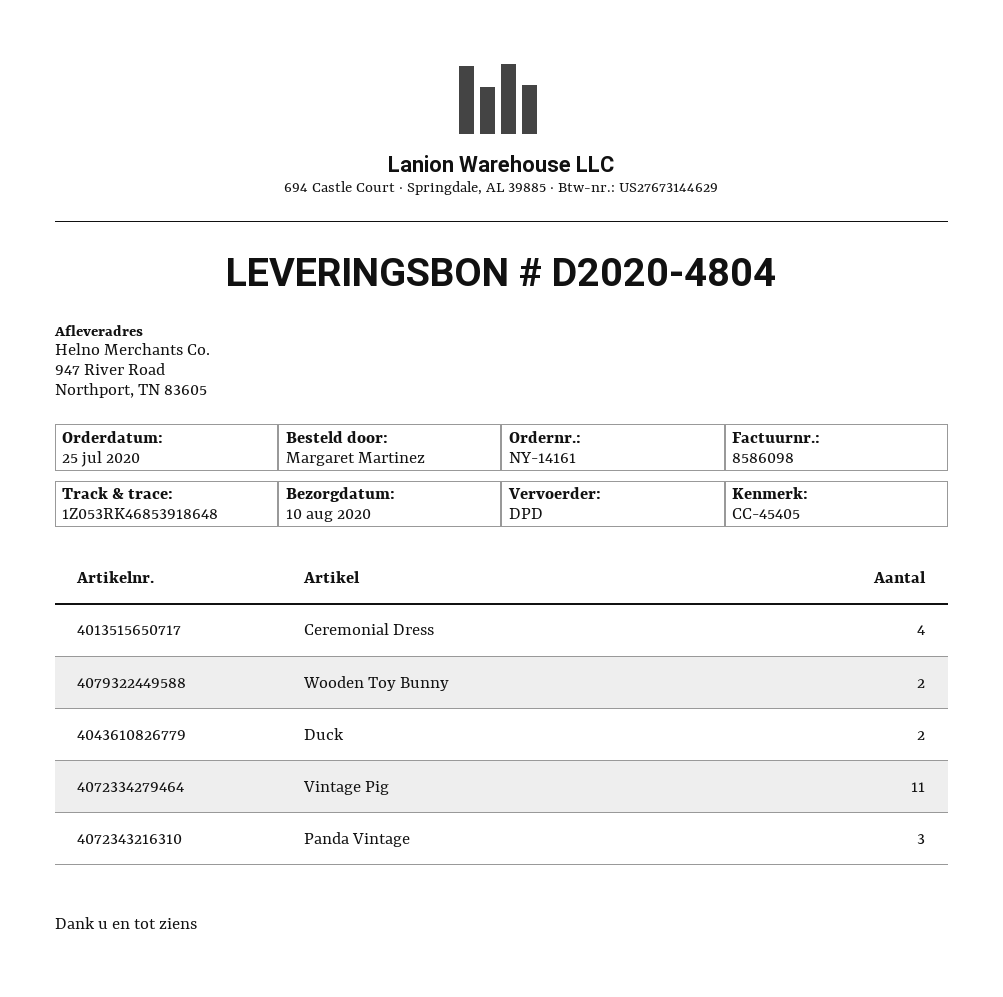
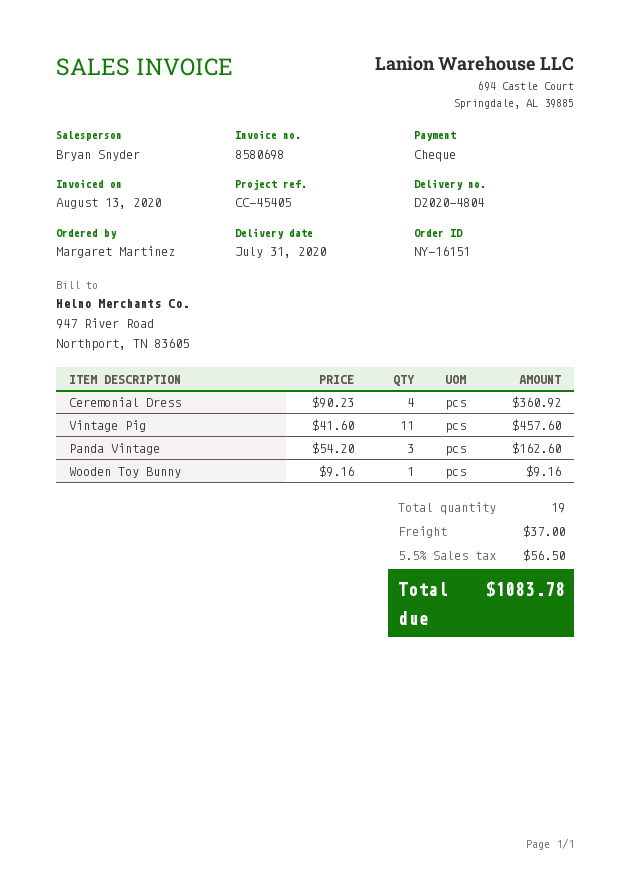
order number: NY-14161 -> NY-16151
delivery date: 2020-08-10 -> 2020-07-31
invoice number: 8586098 -> 8580698
Wooden Toy Bunny: 2 -> 1
Duck: 2 -> none

